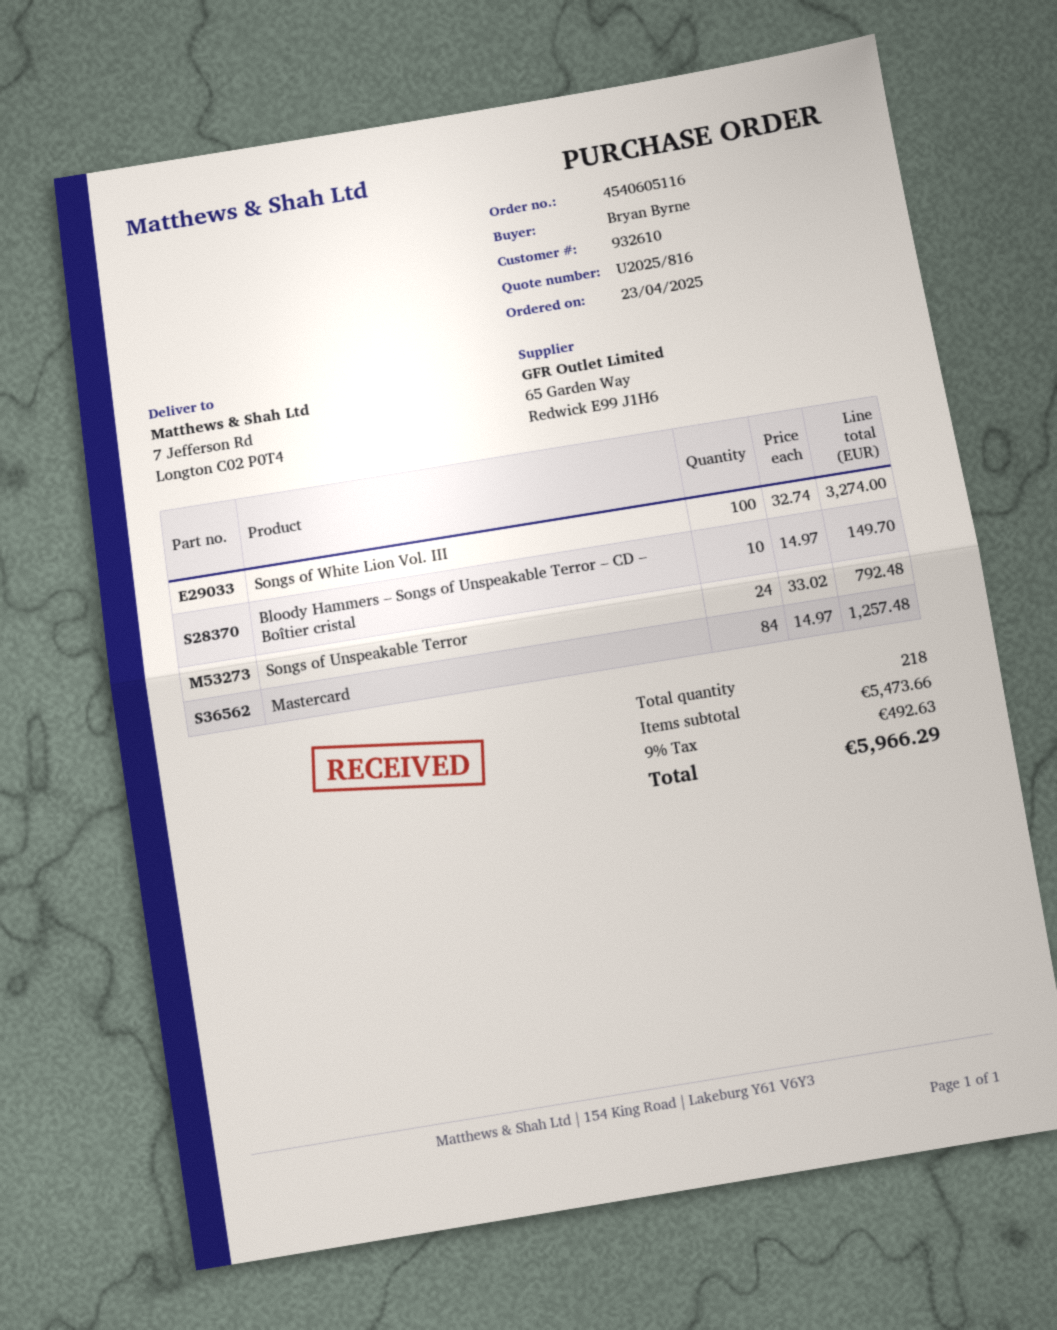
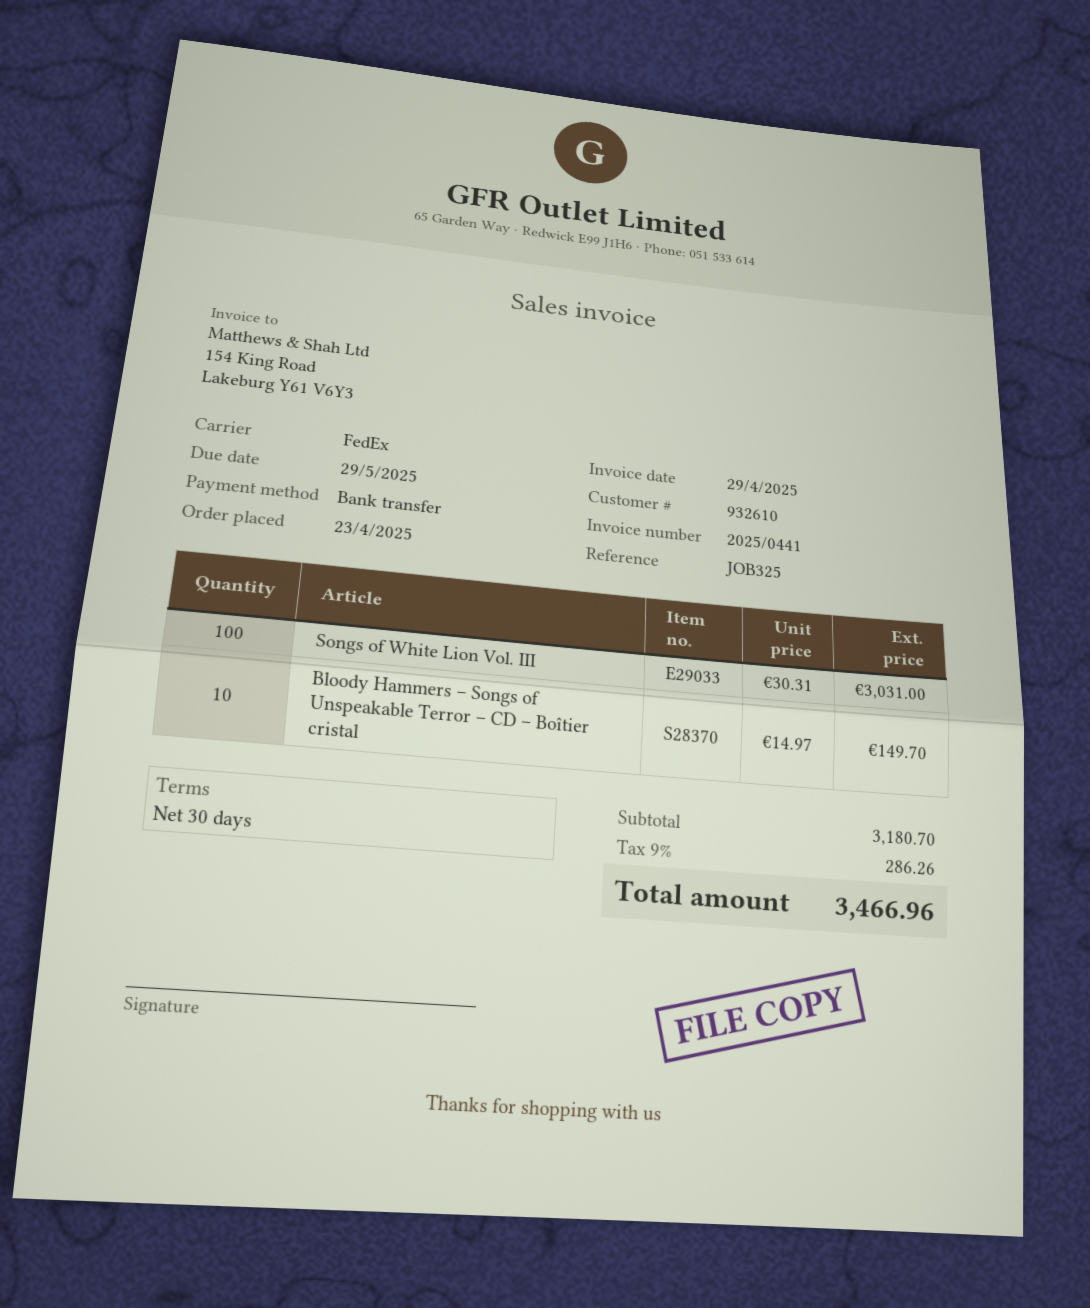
Songs of White Lion Vol. III: 100 x 32.74 = 3274.00 -> 100 x 30.31 = 3031.00
Songs of Unspeakable Terror: 24 x 33.02 = 792.48 -> none
Mastercard: 84 x 14.97 = 1257.48 -> none
subtotal: 5473.66 -> 3180.70
tax: 9% = 492.63 -> 9% = 286.26
total: 5966.29 -> 3466.96

